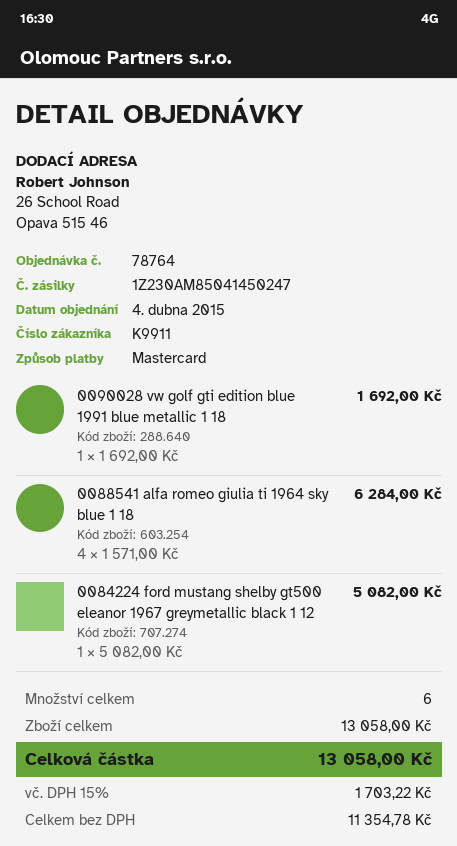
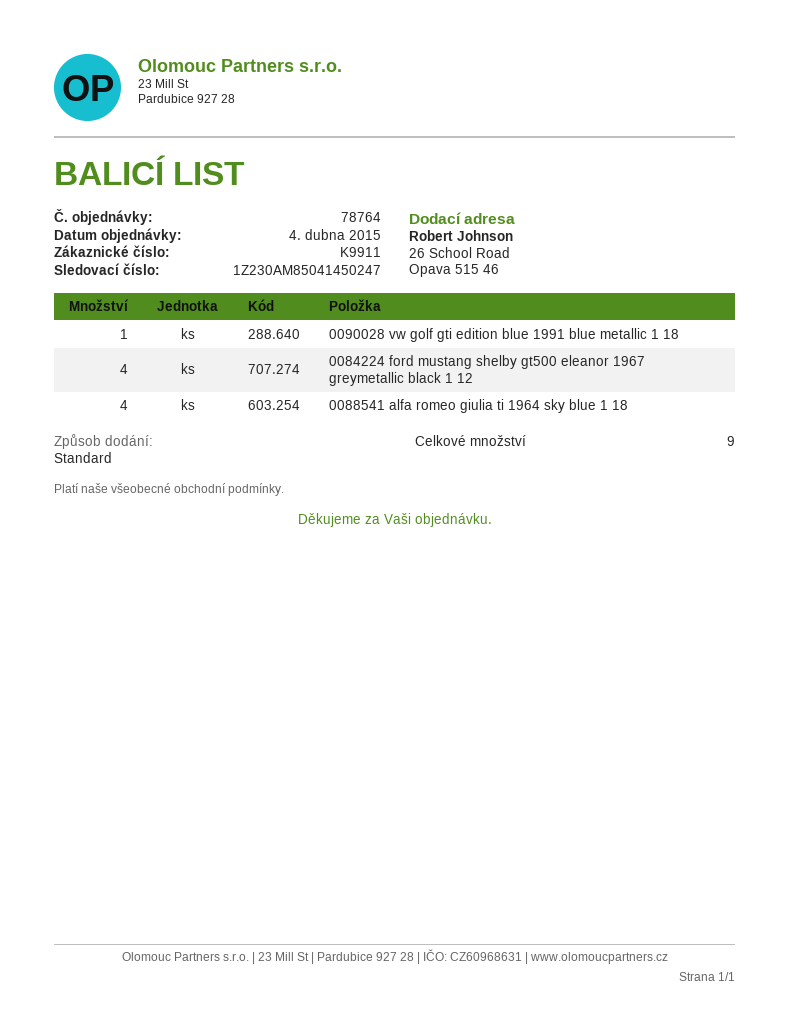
0084224 ford mustang shelby gt500 eleanor 1967 greymetallic black 1 12: 1 -> 4
total quantity: 6 -> 9

